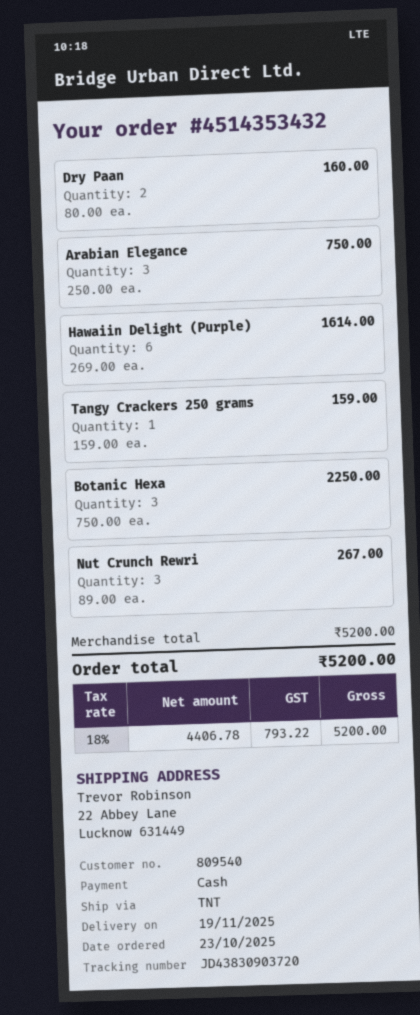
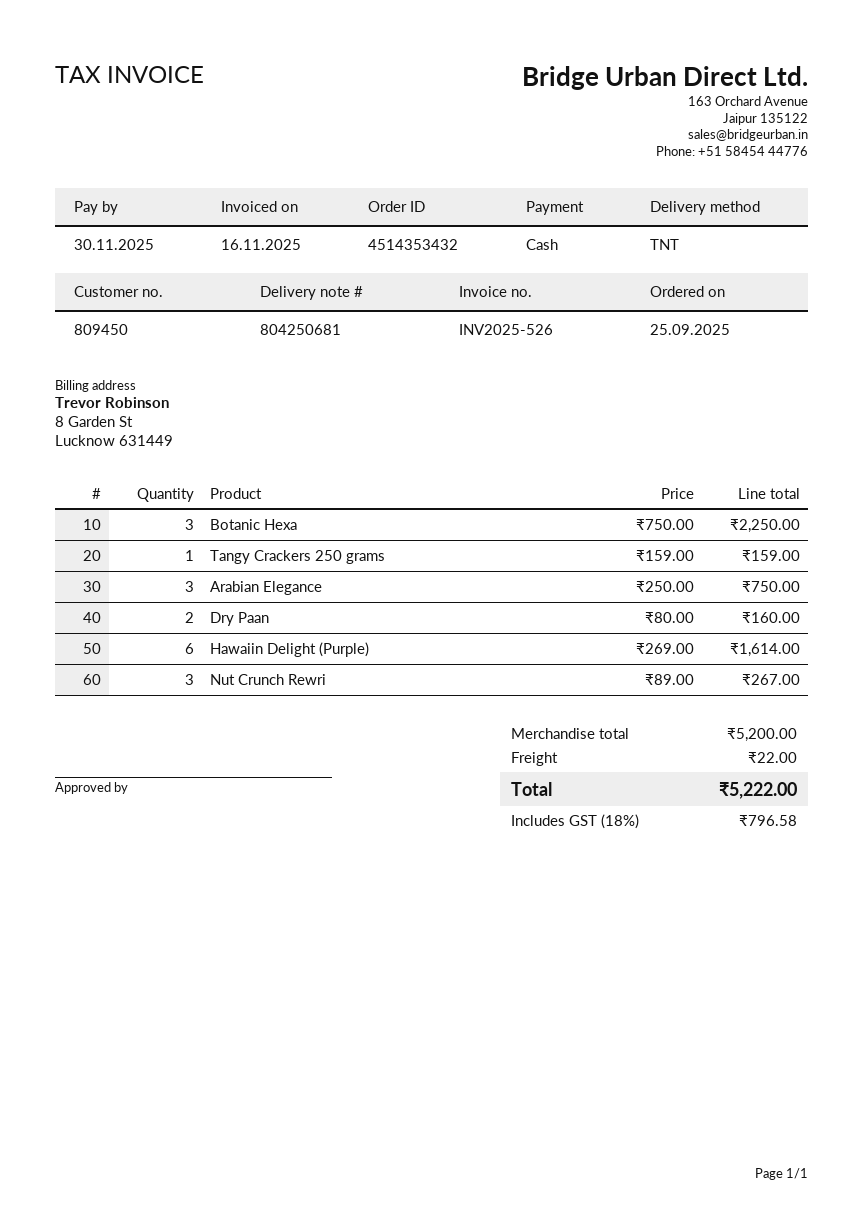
order date: 2025-10-23 -> 2025-09-25
customer number: 809540 -> 809450
shipping: none -> 22.00
tax: 18% = 793.22 -> 18% = 796.58
total: 5200.00 -> 5222.00

